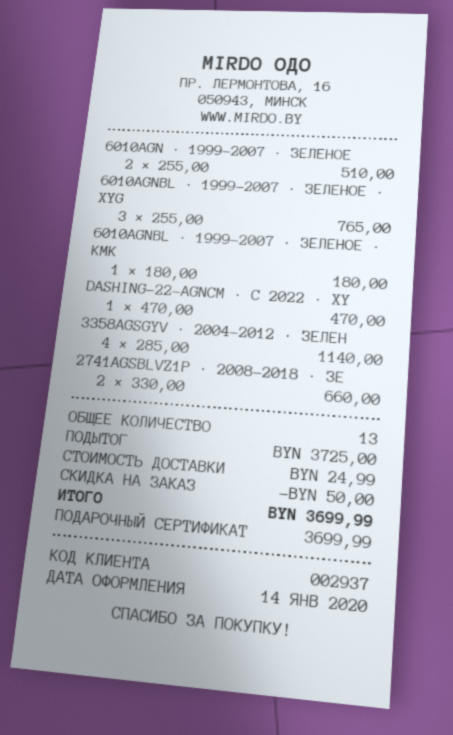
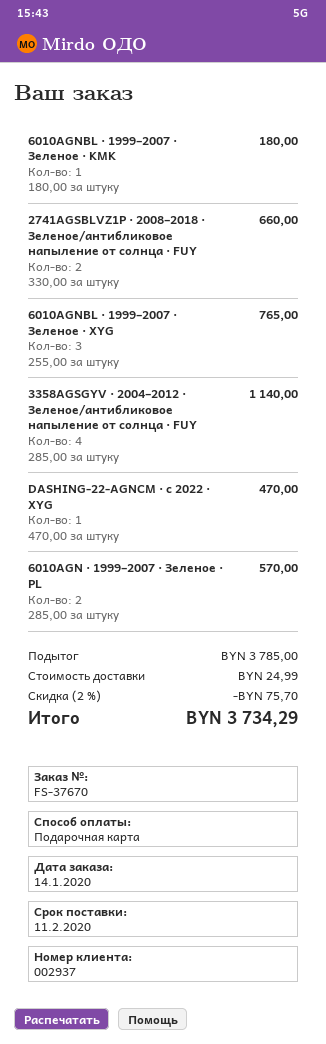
6010AGN · 1999–2007 · ЗЕЛЕНОЕ: 2 x 255.00 = 510.00 -> 2 x 285.00 = 570.00
subtotal: 3725.00 -> 3785.00
discount: 50.00 -> 75.70
total: 3699.99 -> 3734.29

